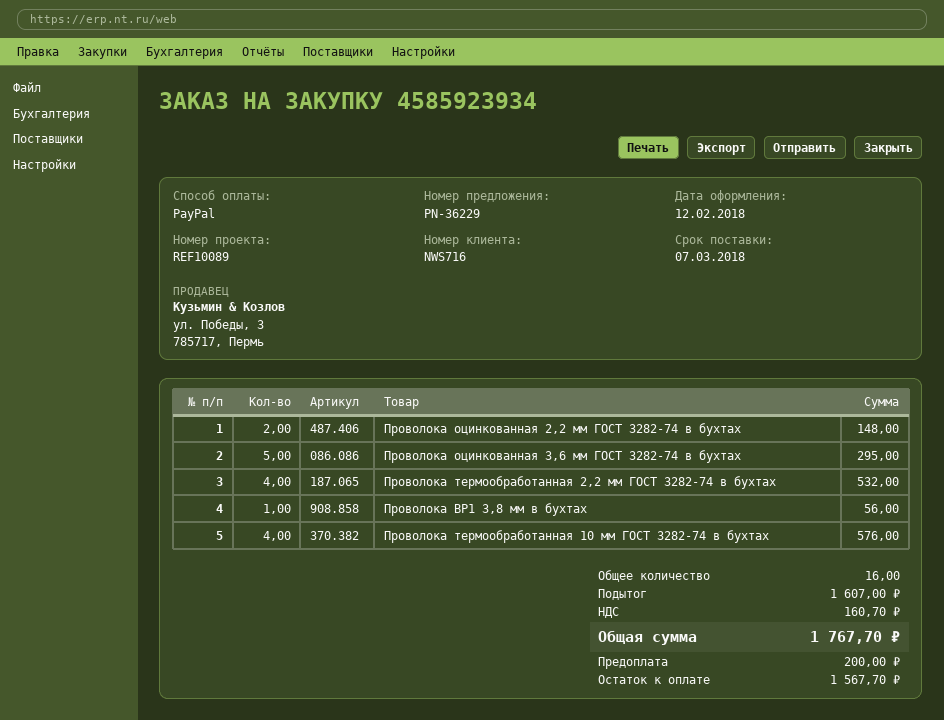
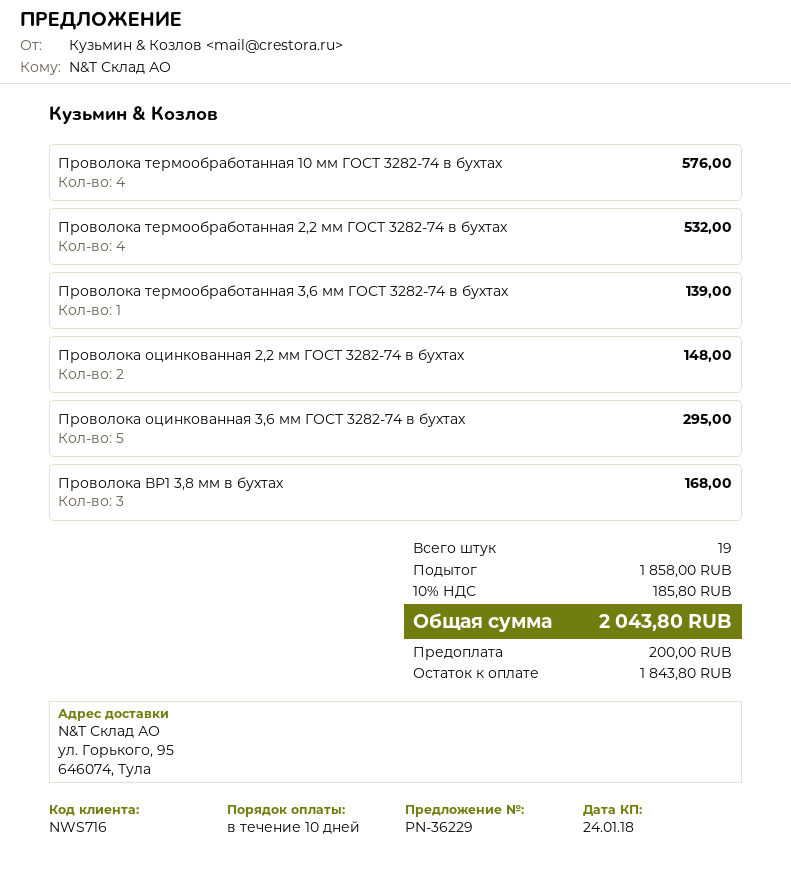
Проволока ВР1 3,8 мм в бухтах: 1 for 56.00 -> 3 for 168.00
Проволока термообработанная 3,6 мм ГОСТ 3282-74 в бухтах: none -> 1 for 139.00
total quantity: 16 -> 19
subtotal: 1607.00 -> 1858.00
tax: 160.70 -> 185.80
total: 1767.70 -> 2043.80
balance: 1567.70 -> 1843.80

